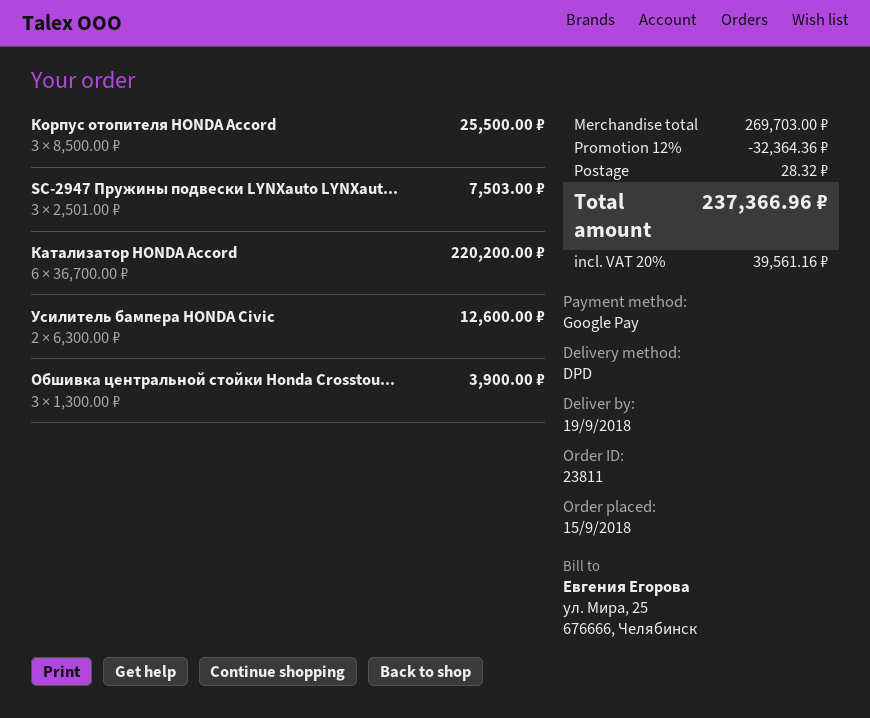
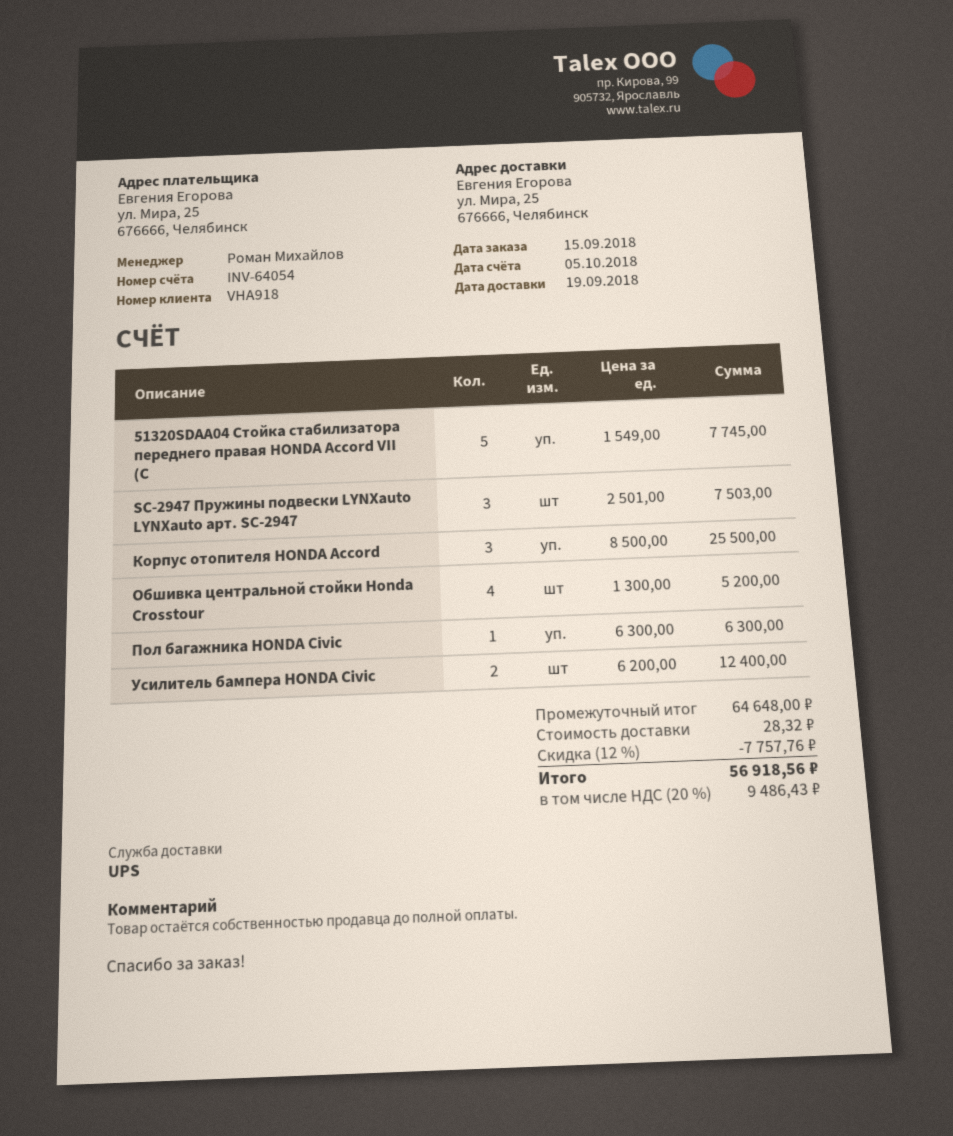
shipping method: DPD -> UPS
Катализатор HONDA Accord: 6 x 36700.00 = 220200.00 -> none
Усилитель бампера HONDA Civic: 2 x 6300.00 = 12600.00 -> 2 x 6200.00 = 12400.00
Обшивка центральной стойки Honda Crosstou...: 3 x 1300.00 = 3900.00 -> 4 x 1300.00 = 5200.00
51320SDAA04 Стойка стабилизатора переднего правая HONDA Accord VII (C: none -> 5 x 1549.00 = 7745.00
Пол багажника HONDA Civic: none -> 1 x 6300.00 = 6300.00
subtotal: 269703.00 -> 64648.00
discount: 12% = 32364.36 -> 12% = 7757.76
tax: 20% = 39561.16 -> 20% = 9486.43
total: 237366.96 -> 56918.56

